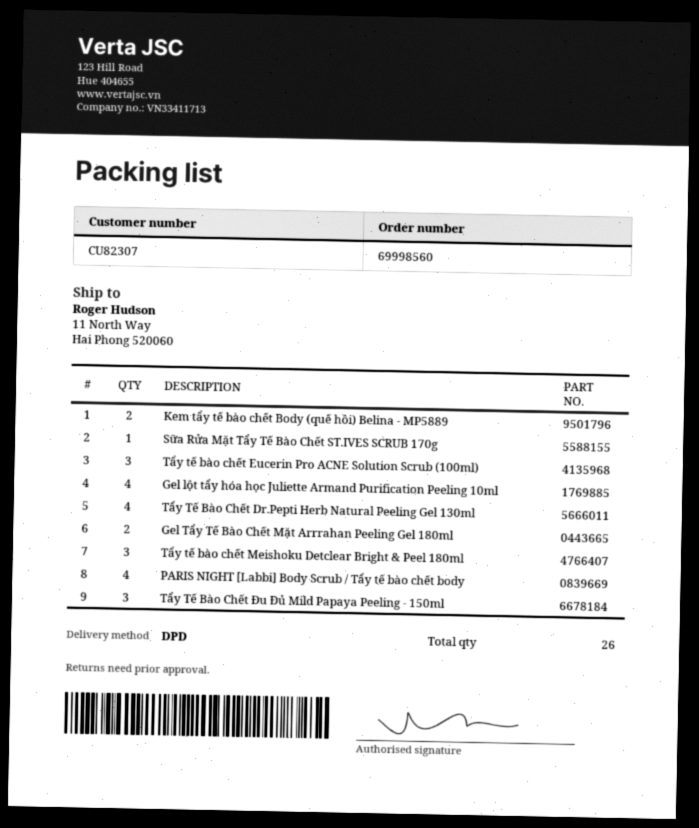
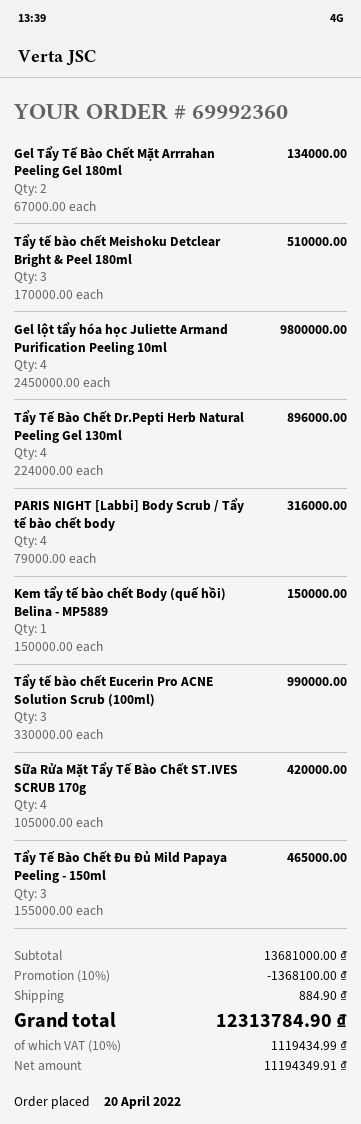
order number: 69998560 -> 69992360
Kem tẩy tế bào chết Body (quế hồi) Belina - MP5889: 2 -> 1
Sữa Rửa Mặt Tẩy Tế Bào Chết ST.IVES SCRUB 170g: 1 -> 4

